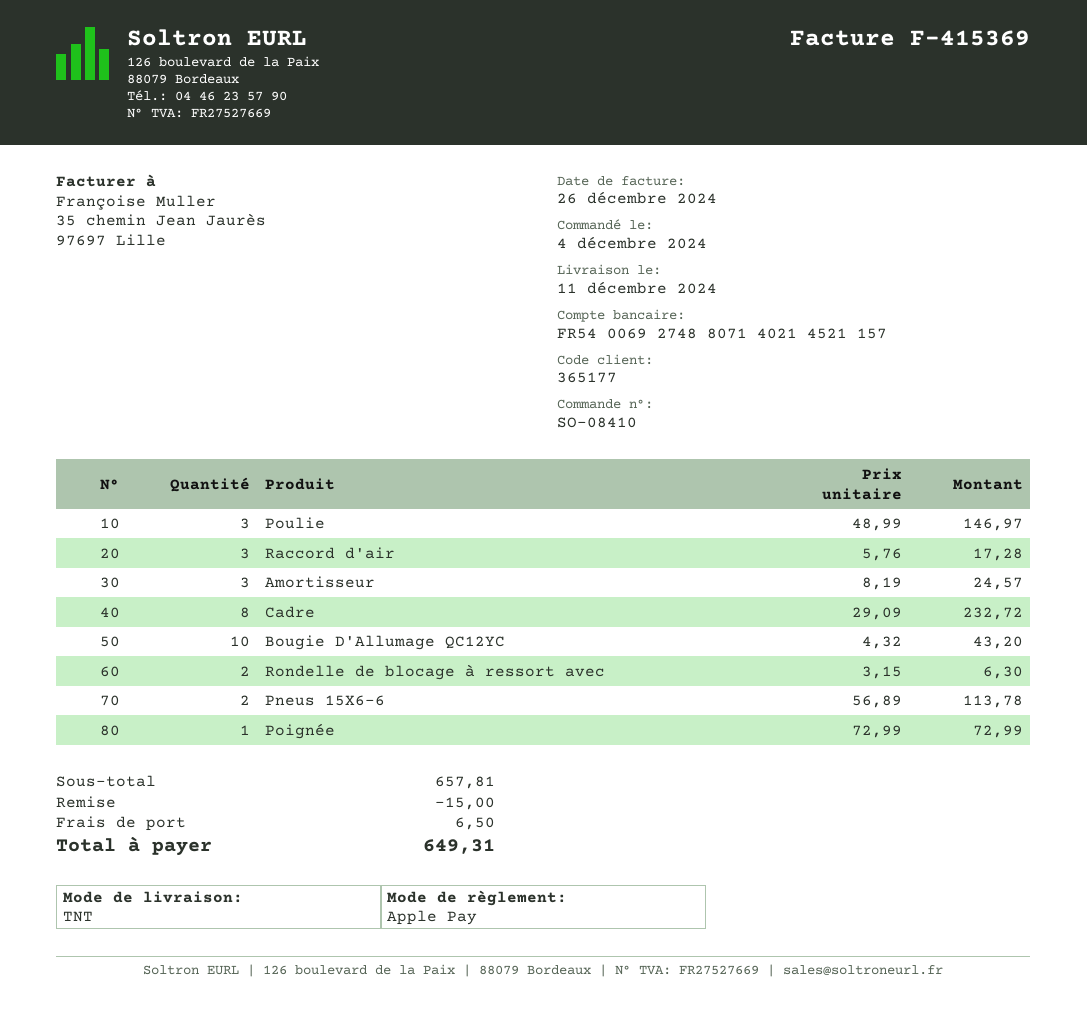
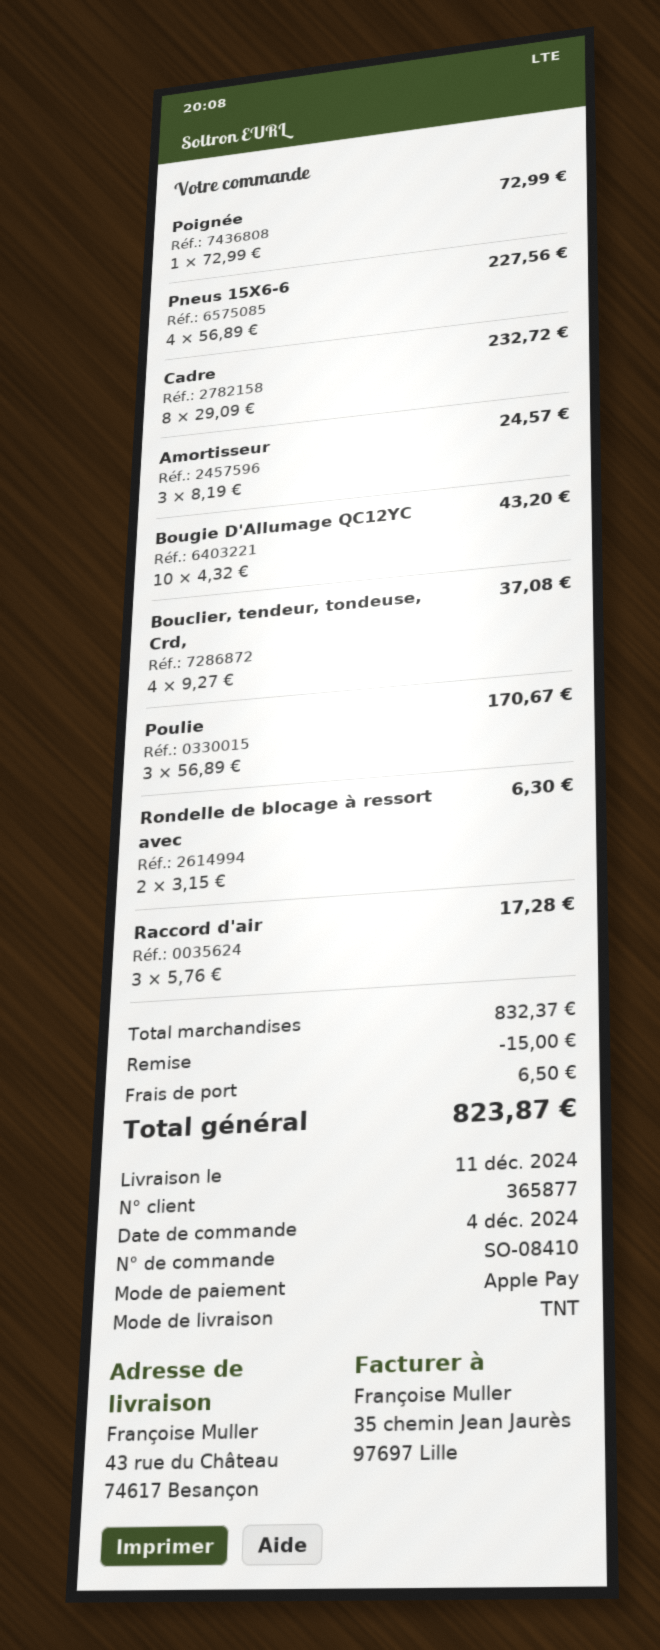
customer number: 365177 -> 365877
Poulie: 3 x 48.99 = 146.97 -> 3 x 56.89 = 170.67
Pneus 15X6-6: 2 x 56.89 = 113.78 -> 4 x 56.89 = 227.56
Bouclier, tendeur, tondeuse, Crd,: none -> 4 x 9.27 = 37.08
subtotal: 657.81 -> 832.37
total: 649.31 -> 823.87

